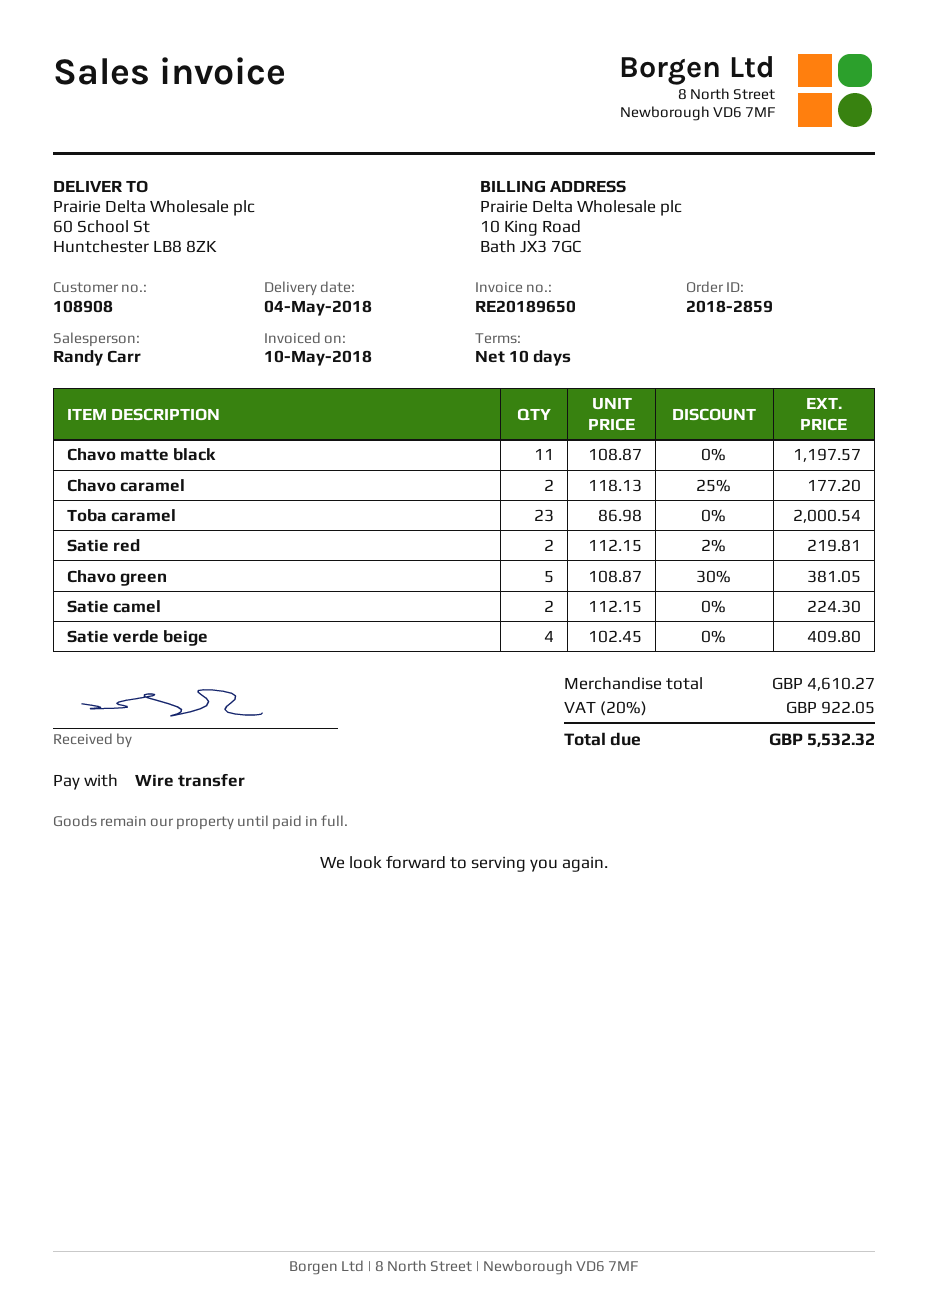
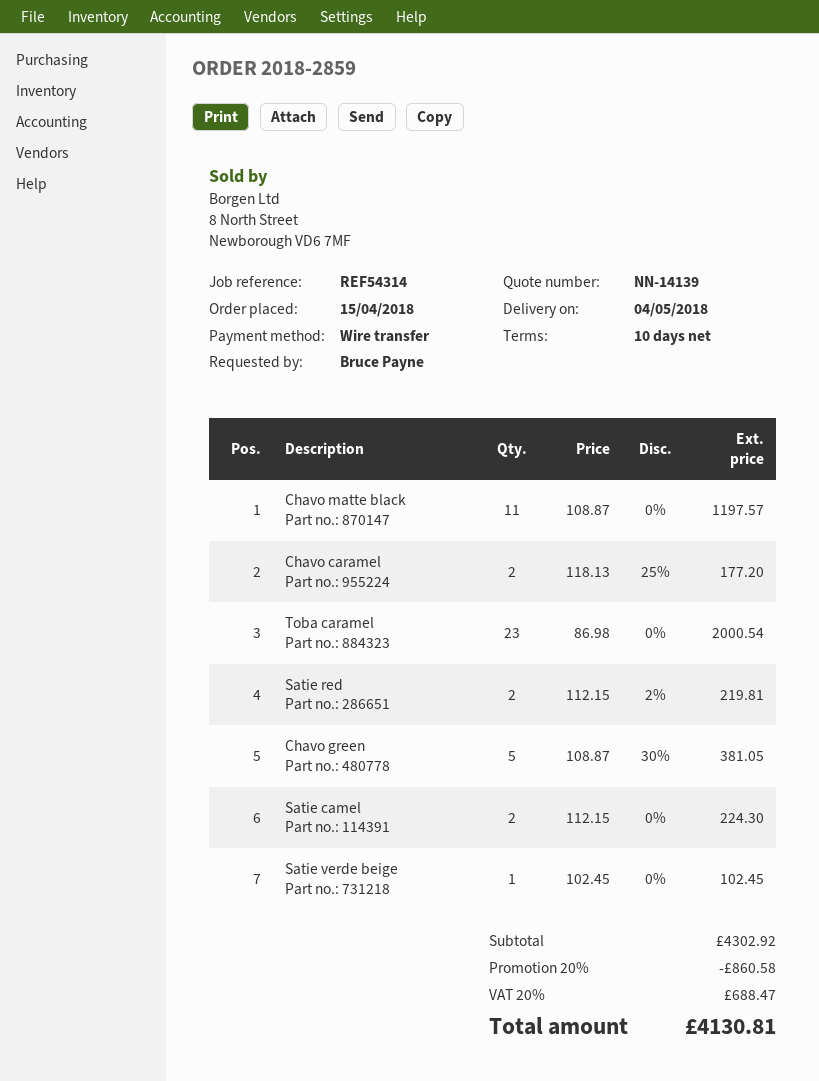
Satie verde beige: 4 x 102.45 = 409.80 -> 1 x 102.45 = 102.45
subtotal: 4610.27 -> 4302.92
discount: none -> 20% = 860.58
tax: 20% = 922.05 -> 20% = 688.47
total: 5532.32 -> 4130.81

